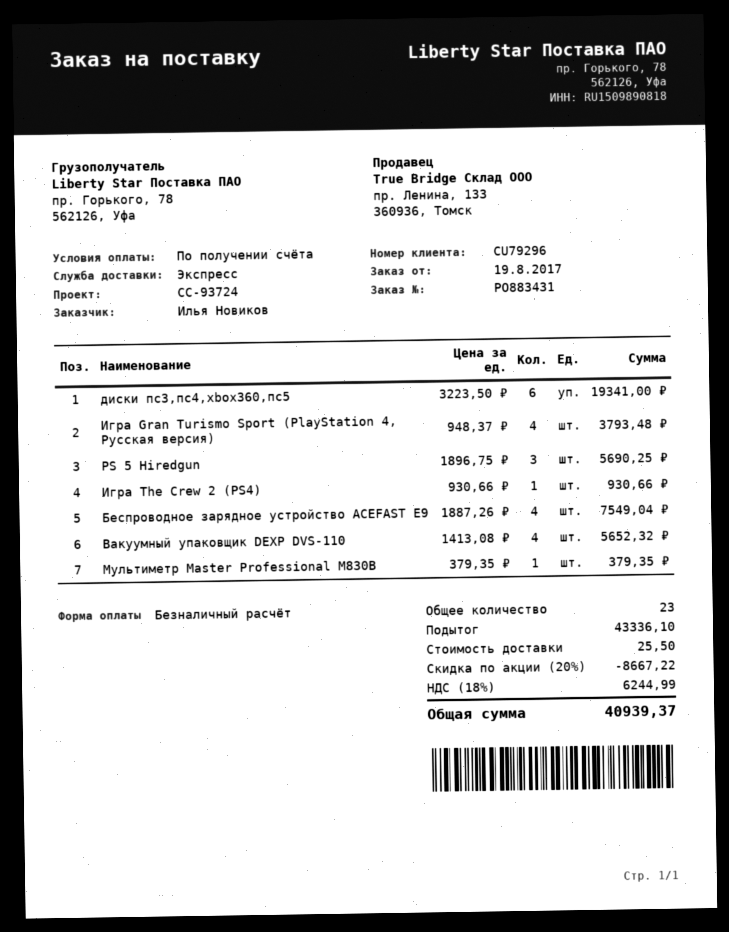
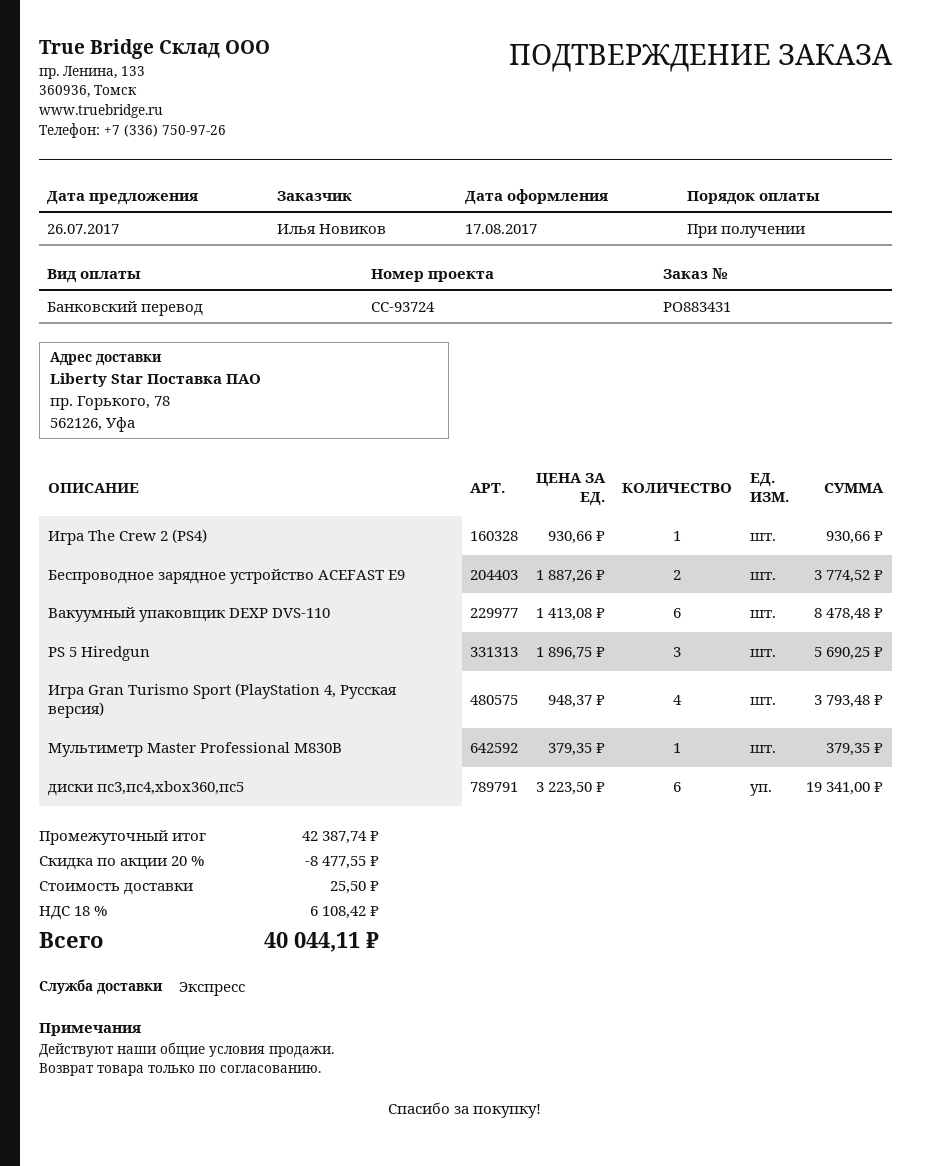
order date: 2017-08-19 -> 2017-08-17
Беспроводное зарядное устройство ACEFAST E9: 4 x 1887.26 = 7549.04 -> 2 x 1887.26 = 3774.52
Вакуумный упаковщик DEXP DVS-110: 4 x 1413.08 = 5652.32 -> 6 x 1413.08 = 8478.48
subtotal: 43336.10 -> 42387.74
discount: 20% = 8667.22 -> 20% = 8477.55
tax: 18% = 6244.99 -> 18% = 6108.42
total: 40939.37 -> 40044.11

